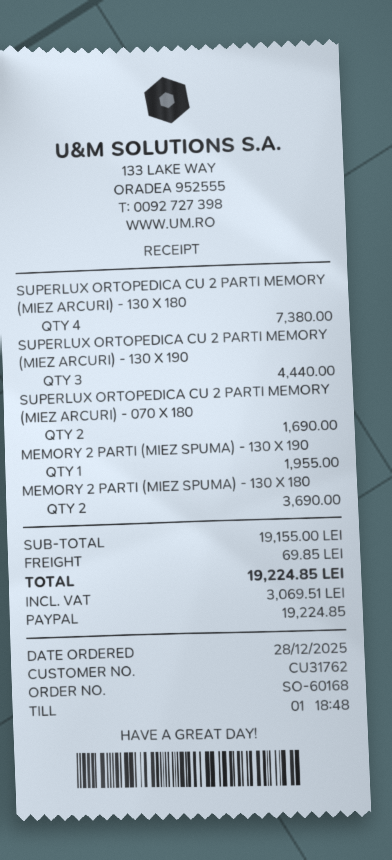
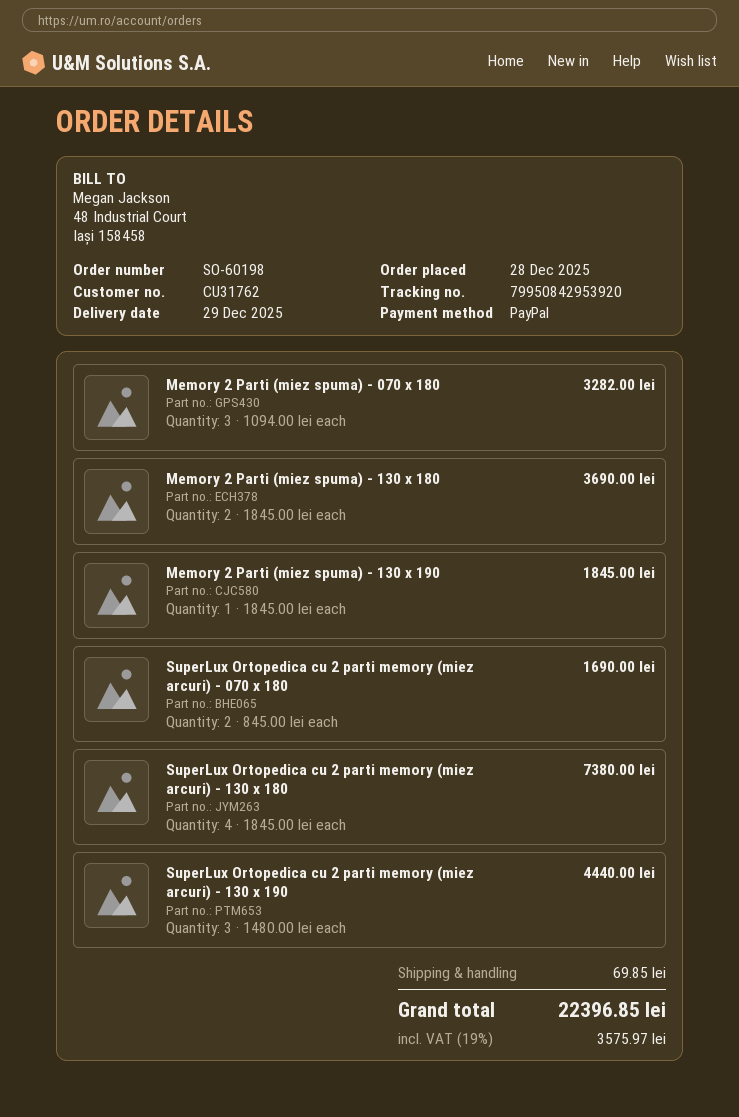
order number: SO-60168 -> SO-60198
MEMORY 2 PARTI (MIEZ SPUMA) - 130 X 190: 1 for 1955.00 -> 1 for 1845.00
Memory 2 Parti (miez spuma) - 070 x 180: none -> 3 for 3282.00
tax: 3069.51 -> 3575.97
total: 19224.85 -> 22396.85

